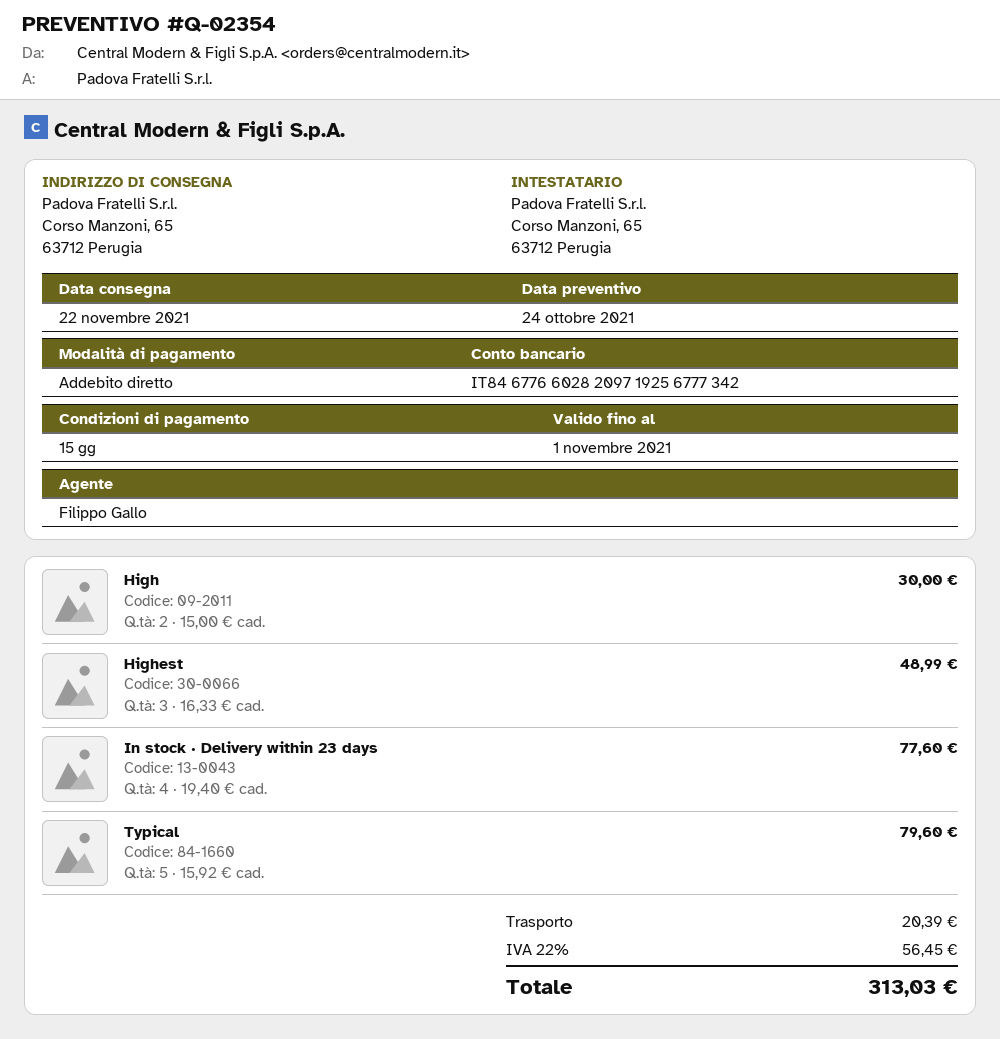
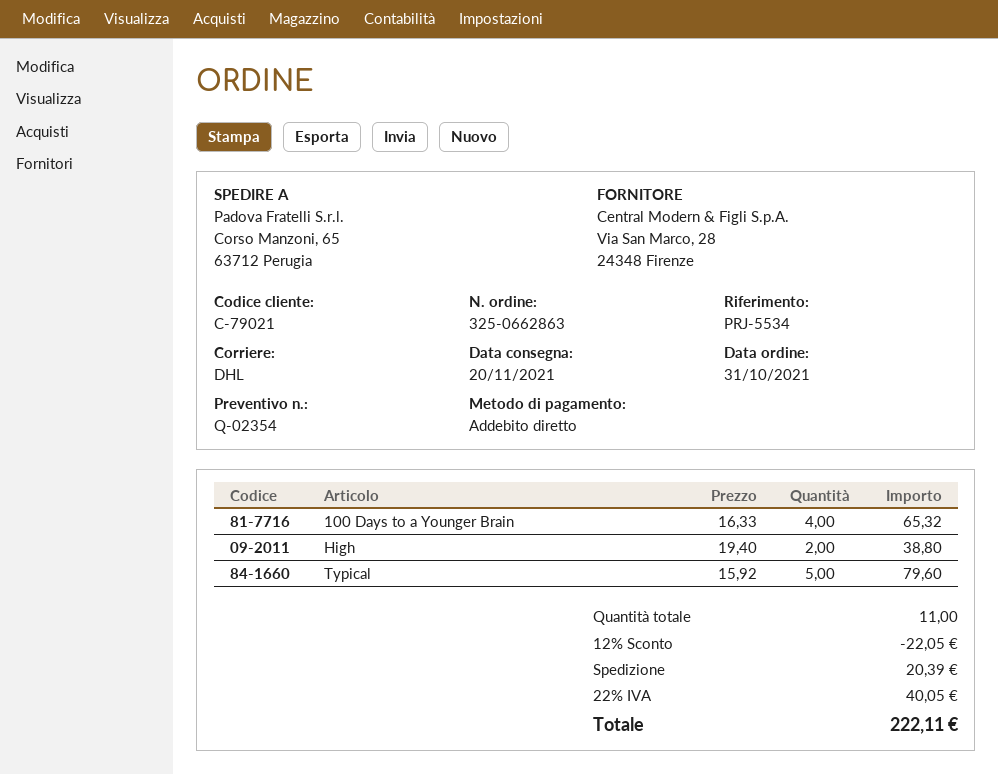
delivery date: 2021-11-22 -> 2021-11-20
High: 2 x 15.00 = 30.00 -> 2 x 19.40 = 38.80
Highest: 3 x 16.33 = 48.99 -> none
In stock · Delivery within 23 days: 4 x 19.40 = 77.60 -> none
100 Days to a Younger Brain: none -> 4 x 16.33 = 65.32
discount: none -> 12% = 22.05
tax: 22% = 56.45 -> 22% = 40.05
total: 313.03 -> 222.11

